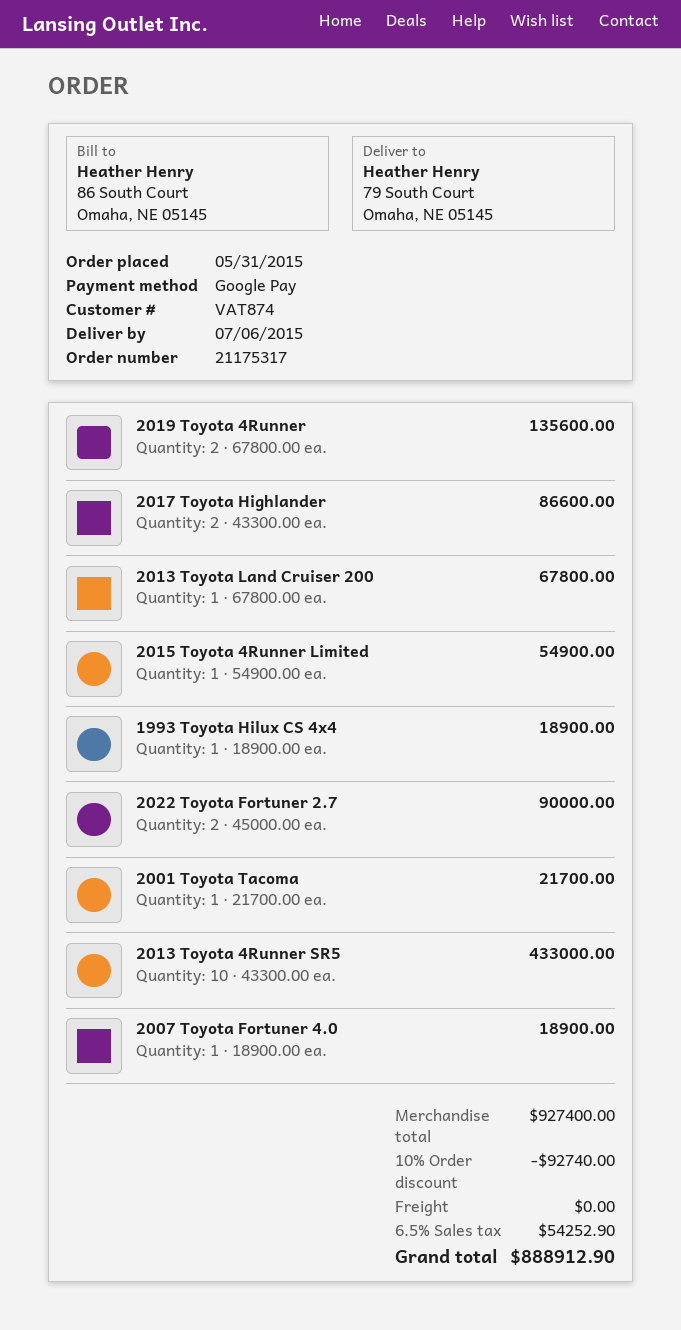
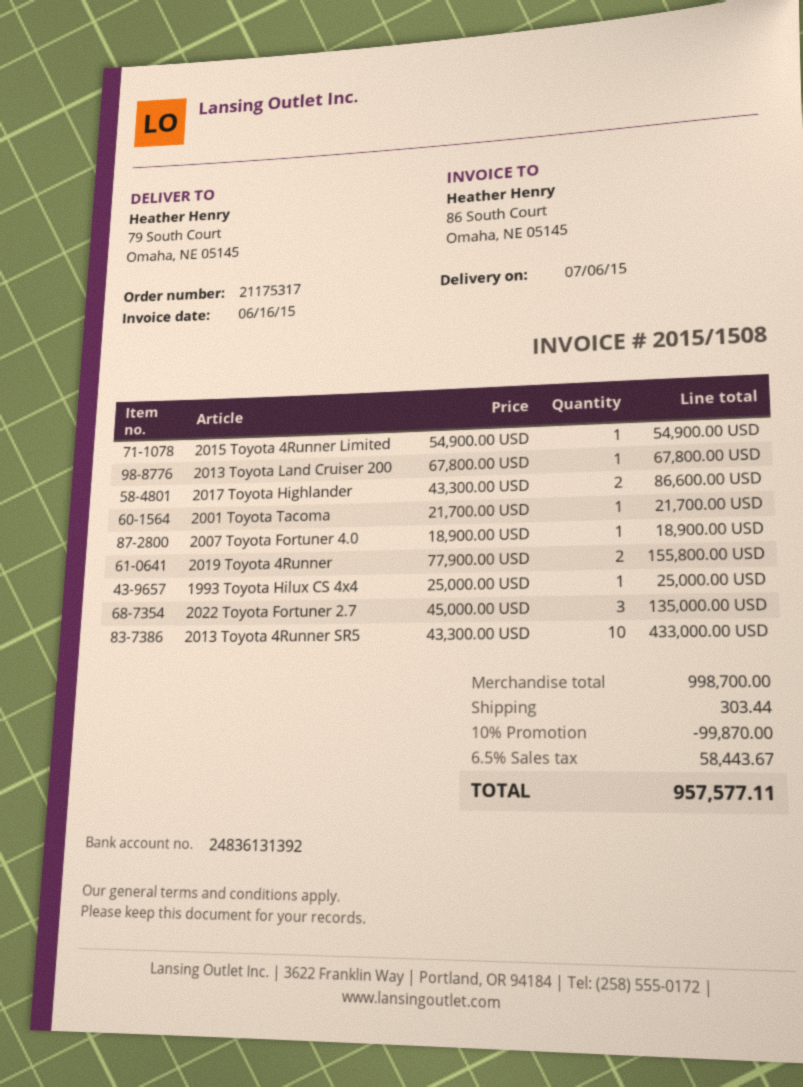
2019 Toyota 4Runner: 2 x 67800.00 = 135600.00 -> 2 x 77900.00 = 155800.00
1993 Toyota Hilux CS 4x4: 1 x 18900.00 = 18900.00 -> 1 x 25000.00 = 25000.00
2022 Toyota Fortuner 2.7: 2 x 45000.00 = 90000.00 -> 3 x 45000.00 = 135000.00
subtotal: 927400.00 -> 998700.00
discount: 10% = 92740.00 -> 10% = 99870.00
shipping: 0.00 -> 303.44
tax: 6.5% = 54252.90 -> 6.5% = 58443.67
total: 888912.90 -> 957577.11

